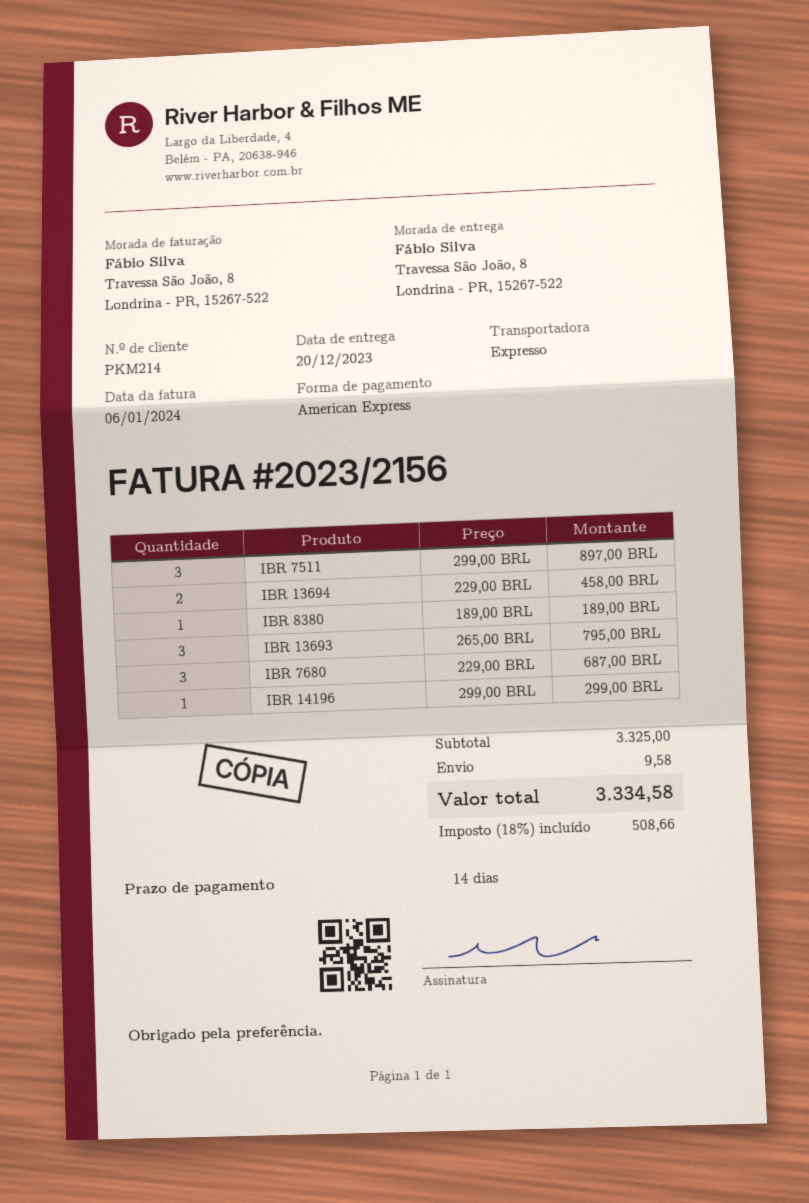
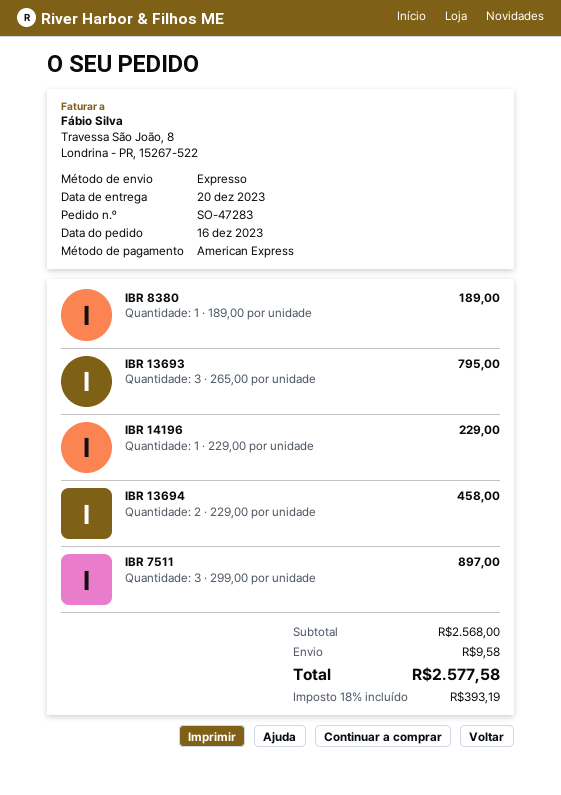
IBR 7680: 3 x 229.00 = 687.00 -> none
IBR 14196: 1 x 299.00 = 299.00 -> 1 x 229.00 = 229.00
subtotal: 3325.00 -> 2568.00
tax: 18% = 508.66 -> 18% = 393.19
total: 3334.58 -> 2577.58

